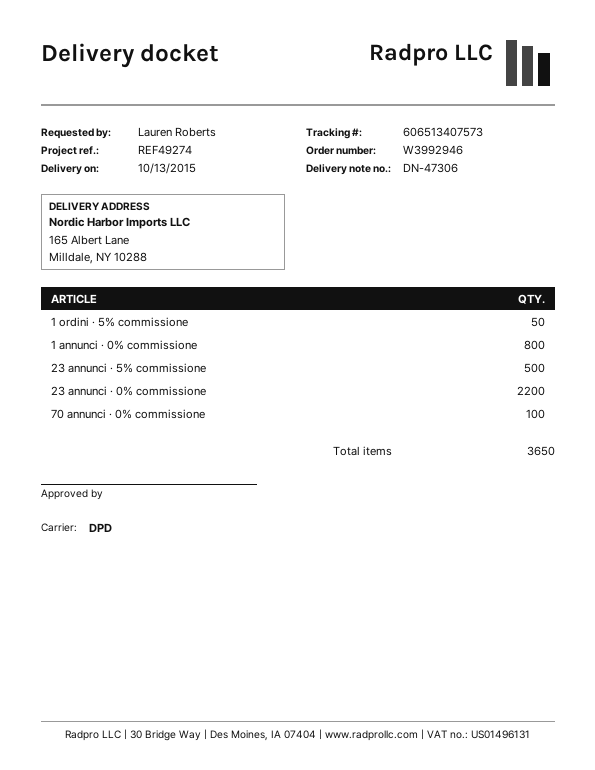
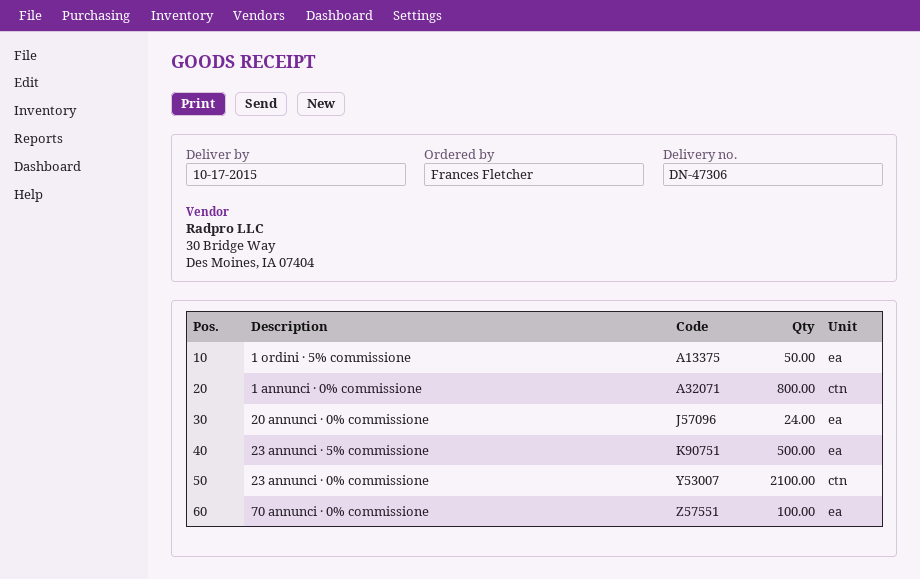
delivery date: 2015-10-13 -> 2015-10-17
ordered by: Lauren Roberts -> Frances Fletcher
23 annunci · 0% commissione: 2200 -> 2100
20 annunci · 0% commissione: none -> 24

